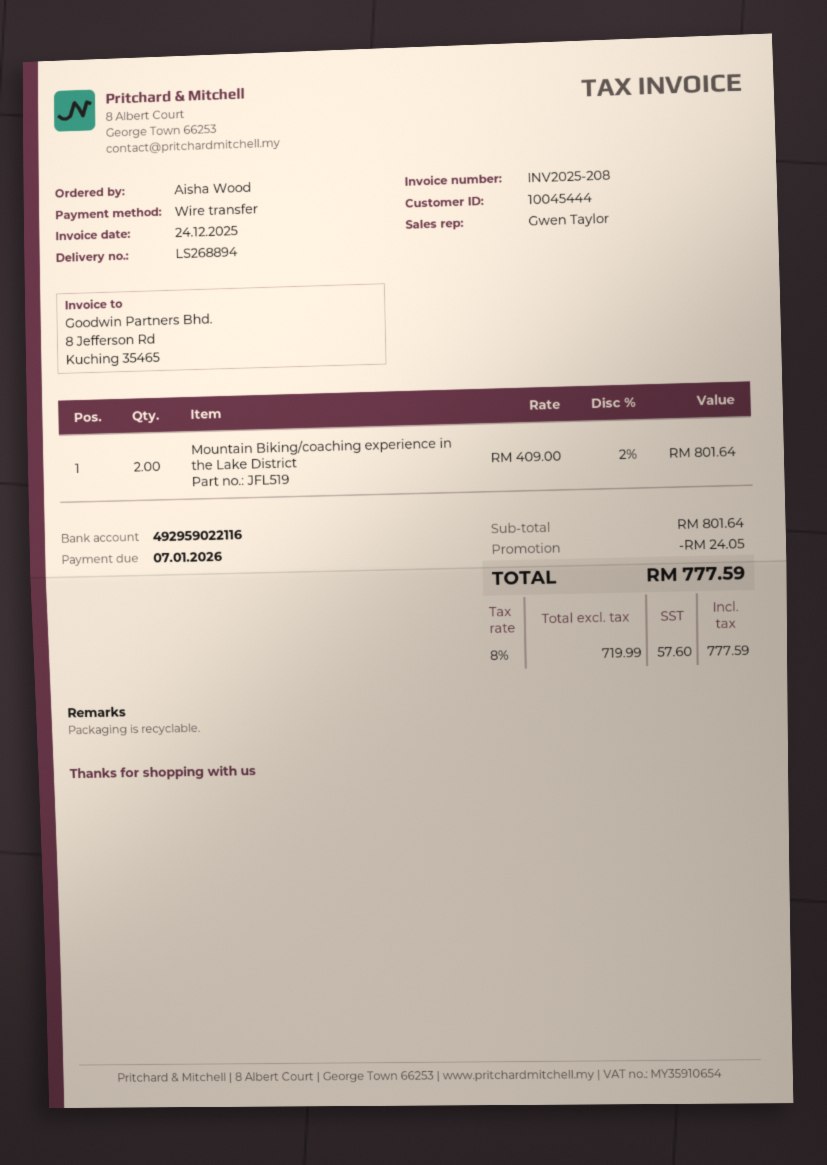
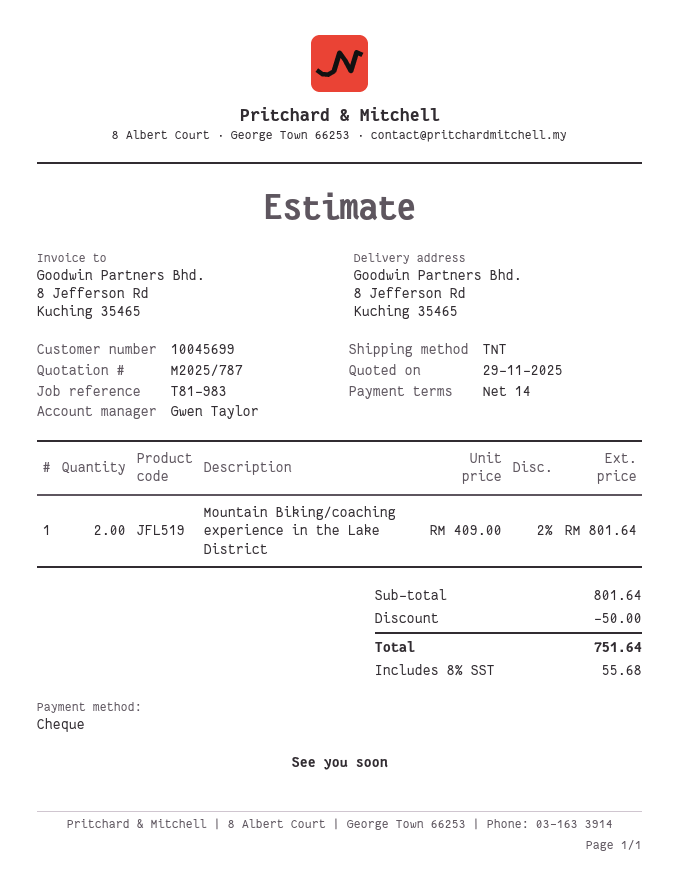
customer number: 10045444 -> 10045699
payment method: bank transfer -> cheque
discount: 24.05 -> 50.00
tax: 8% = 57.60 -> 8% = 55.68
total: 777.59 -> 751.64

